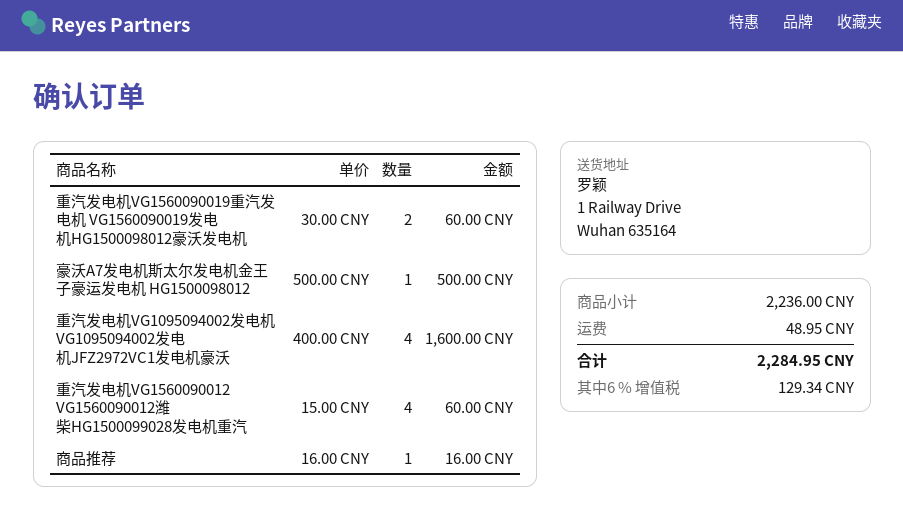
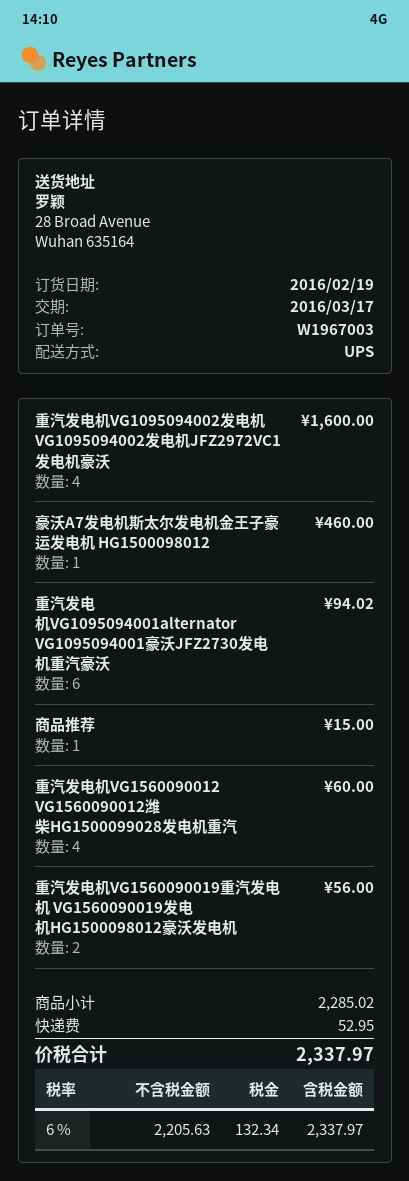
ship to: 1 Railway Drive, Wuhan 635164 -> 28 Broad Avenue, Wuhan 635164
重汽发电机VG1560090019重汽发电机 VG1560090019发电机HG1500098012豪沃发电机: 2 for 60.00 -> 2 for 56.00
豪沃A7发电机斯太尔发电机金王子豪运发电机 HG1500098012: 1 for 500.00 -> 1 for 460.00
商品推荐: 1 for 16.00 -> 1 for 15.00
重汽发电机VG1095094001alternator VG1095094001豪沃JFZ2730发电机重汽豪沃: none -> 6 for 94.02
subtotal: 2236.00 -> 2285.02
shipping: 48.95 -> 52.95
tax: 6% = 129.34 -> 6% = 132.34
total: 2284.95 -> 2337.97

